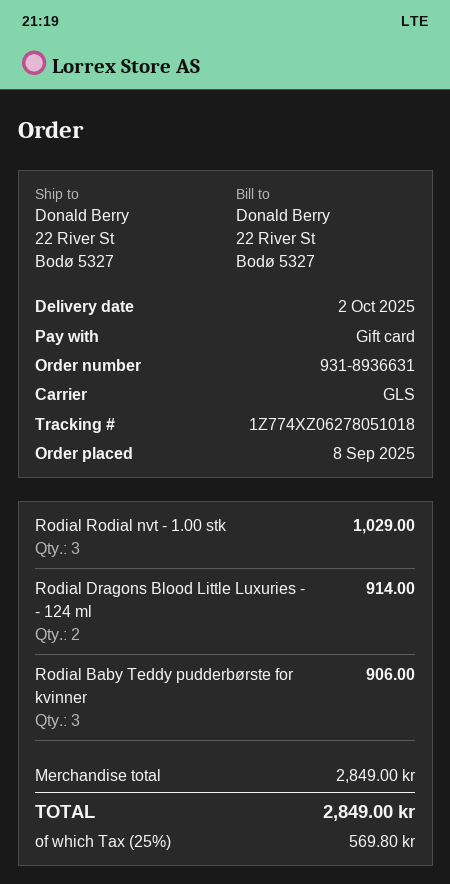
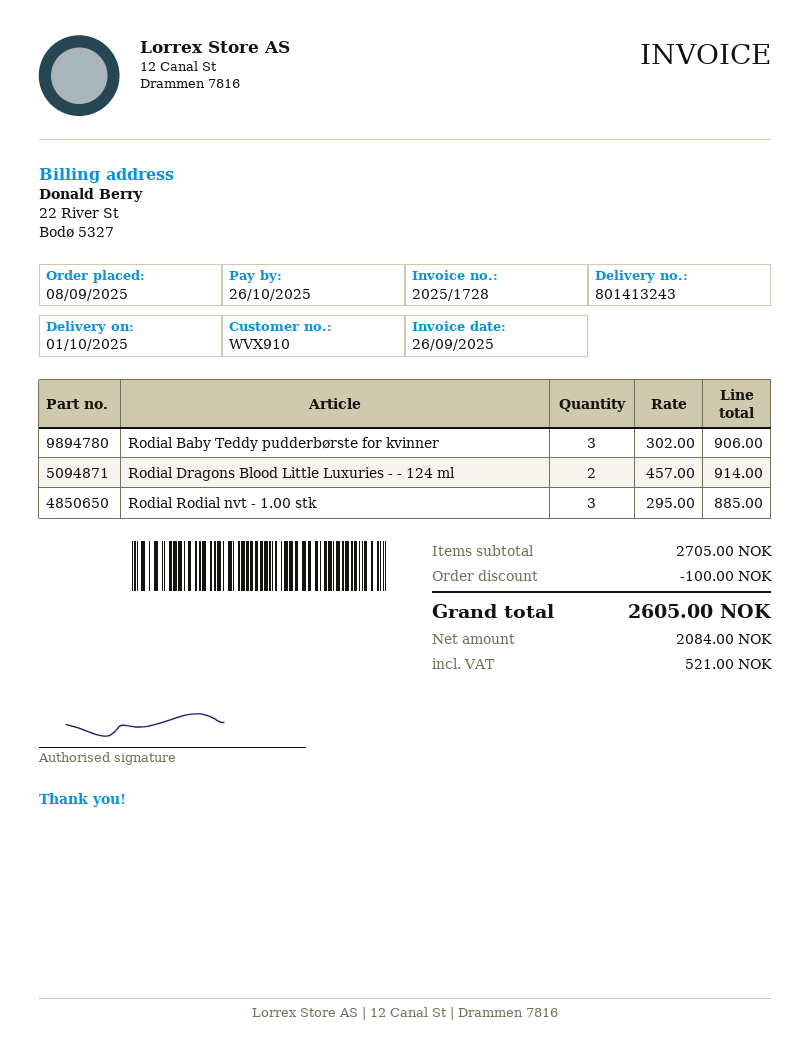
delivery date: 2025-10-02 -> 2025-10-01
Rodial Rodial nvt - 1.00 stk: 3 for 1029.00 -> 3 for 885.00
subtotal: 2849.00 -> 2705.00
discount: none -> 100.00
tax: 569.80 -> 521.00
total: 2849.00 -> 2605.00

